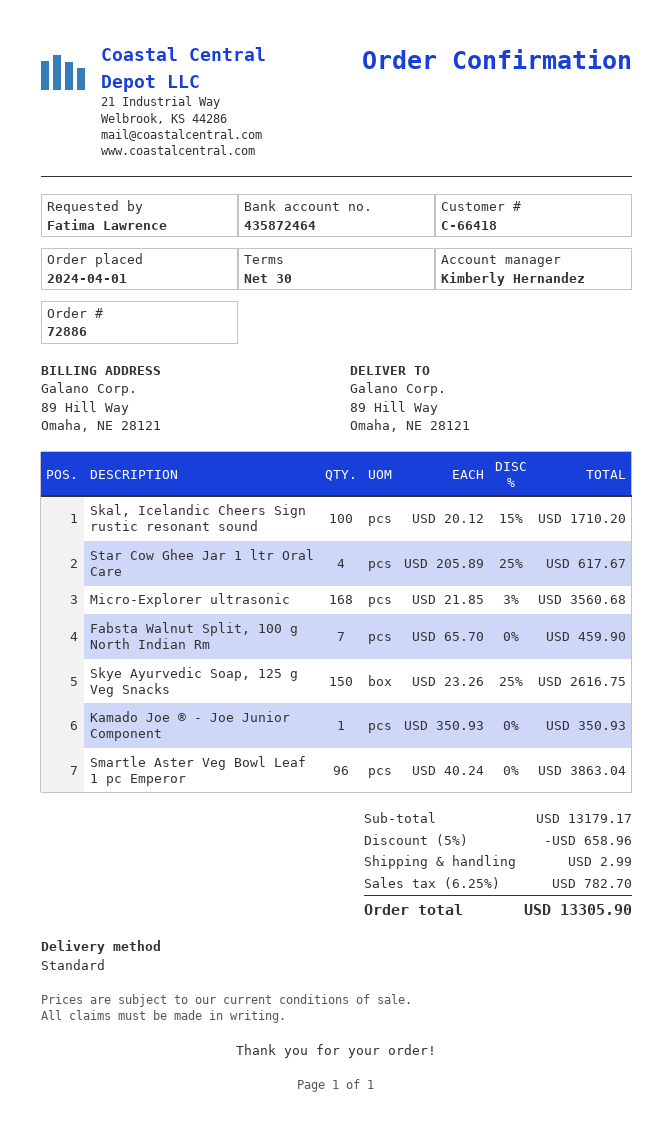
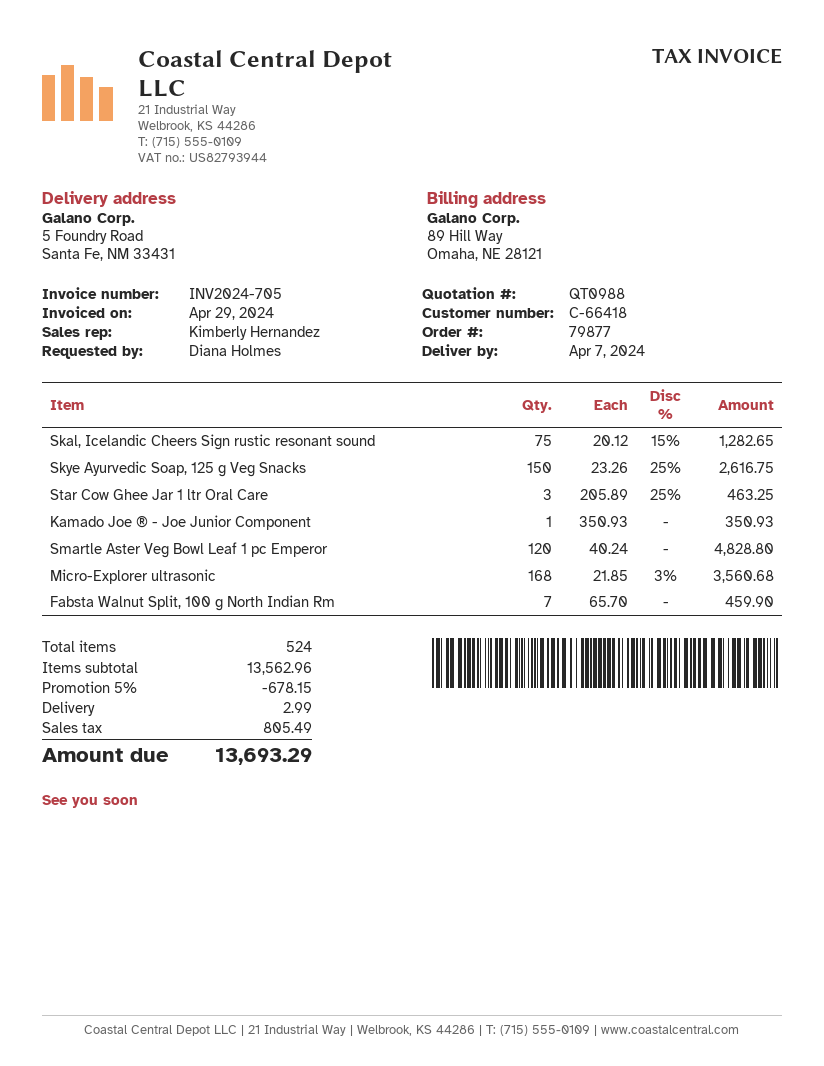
order number: 72886 -> 79877
ordered by: Fatima Lawrence -> Diana Holmes
ship to: 89 Hill Way, Omaha, NE 28121 -> 5 Foundry Road, Santa Fe, NM 33431
Skal, Icelandic Cheers Sign rustic resonant sound: 100 x 20.12 - 15% = 1710.20 -> 75 x 20.12 - 15% = 1282.65
Star Cow Ghee Jar 1 ltr Oral Care: 4 x 205.89 - 25% = 617.67 -> 3 x 205.89 - 25% = 463.25
Smartle Aster Veg Bowl Leaf 1 pc Emperor: 96 x 40.24 = 3863.04 -> 120 x 40.24 = 4828.80
subtotal: 13179.17 -> 13562.96
discount: 5% = 658.96 -> 5% = 678.15
tax: 782.70 -> 805.49
total: 13305.90 -> 13693.29

